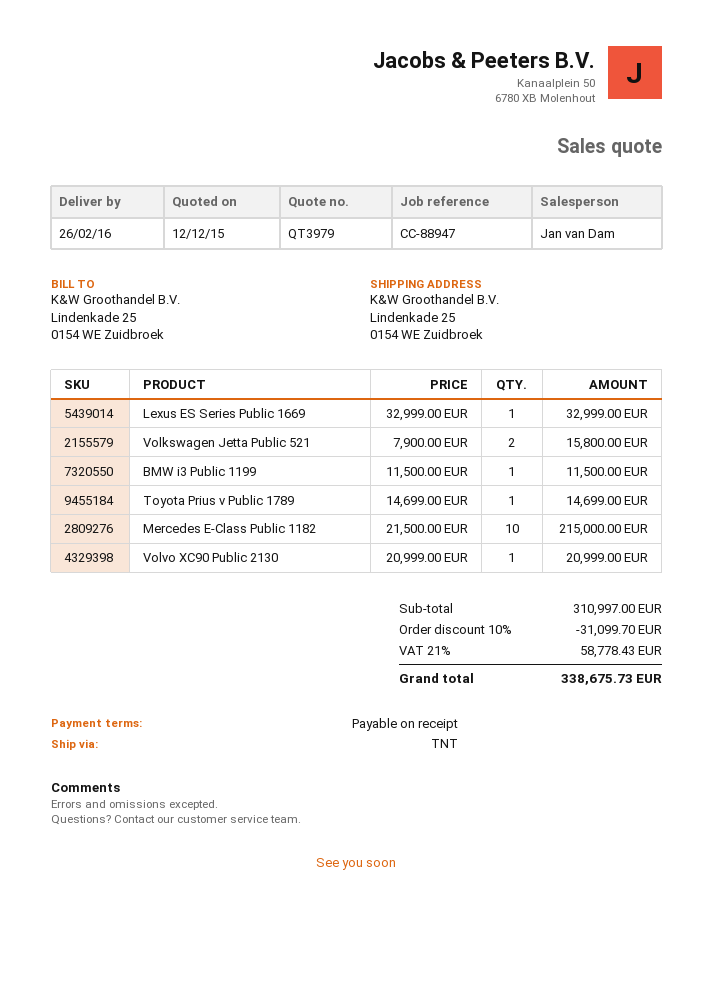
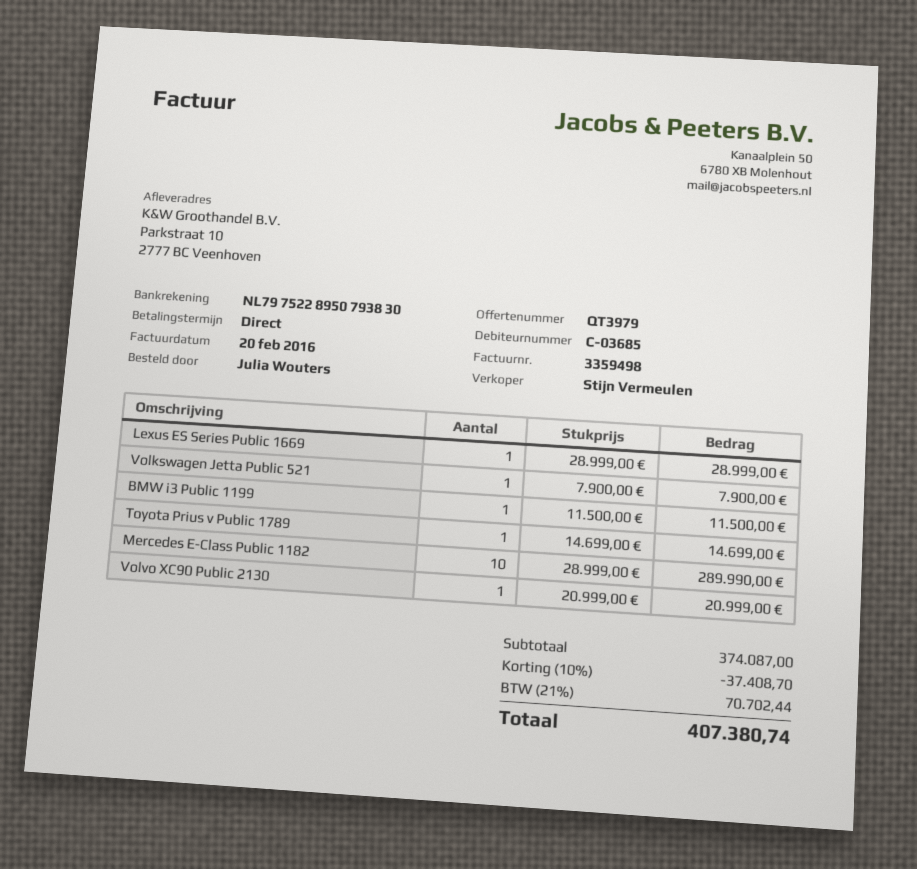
sales rep: Jan van Dam -> Stijn Vermeulen
ship to: Lindenkade 25, 0154 WE Zuidbroek -> Parkstraat 10, 2777 BC Veenhoven
Lexus ES Series Public 1669: 1 x 32999.00 = 32999.00 -> 1 x 28999.00 = 28999.00
Volkswagen Jetta Public 521: 2 x 7900.00 = 15800.00 -> 1 x 7900.00 = 7900.00
Mercedes E-Class Public 1182: 10 x 21500.00 = 215000.00 -> 10 x 28999.00 = 289990.00
subtotal: 310997.00 -> 374087.00
discount: 10% = 31099.70 -> 10% = 37408.70
tax: 21% = 58778.43 -> 21% = 70702.44
total: 338675.73 -> 407380.74

